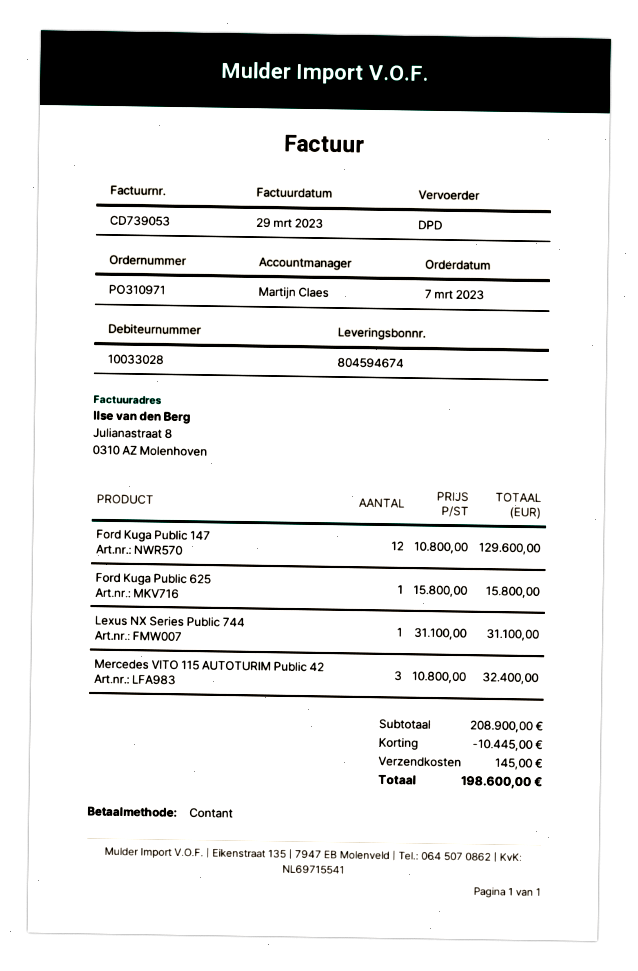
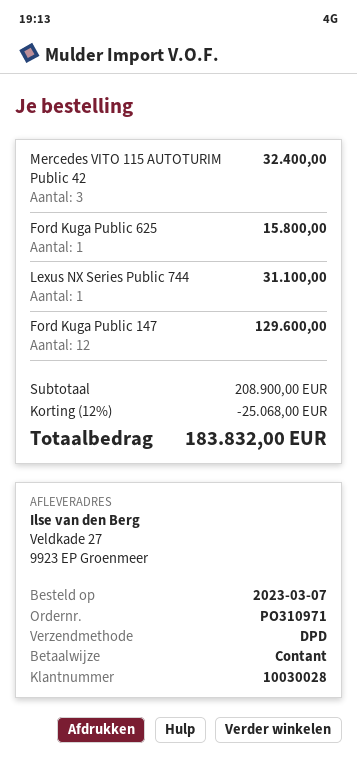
customer number: 10033028 -> 10030028
discount: 10445.00 -> 25068.00
shipping: 145.00 -> none
total: 198600.00 -> 183832.00

